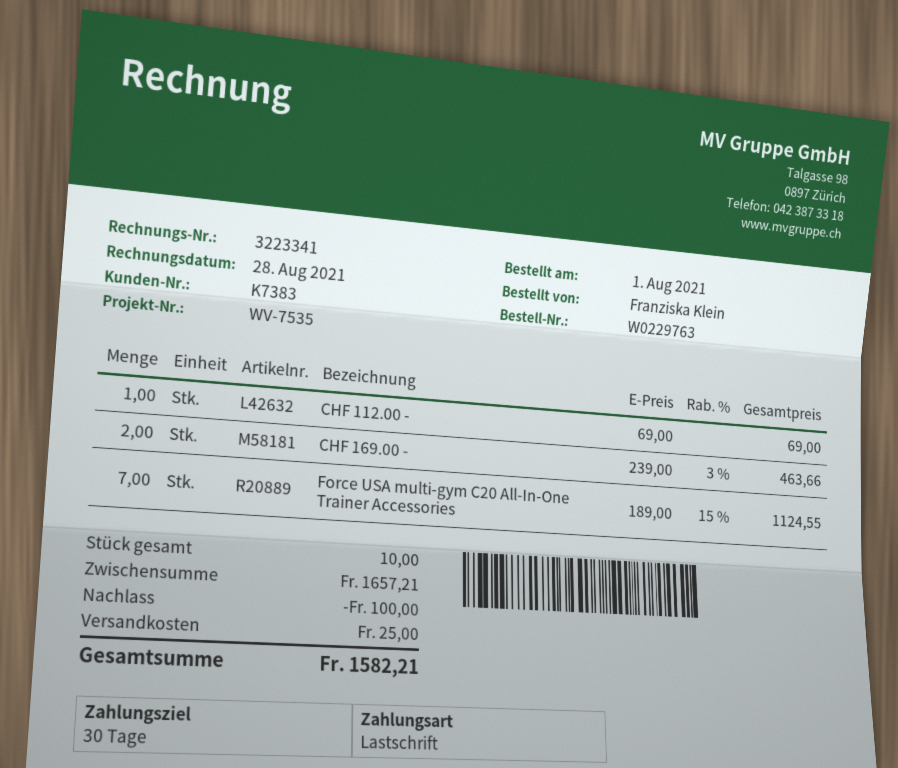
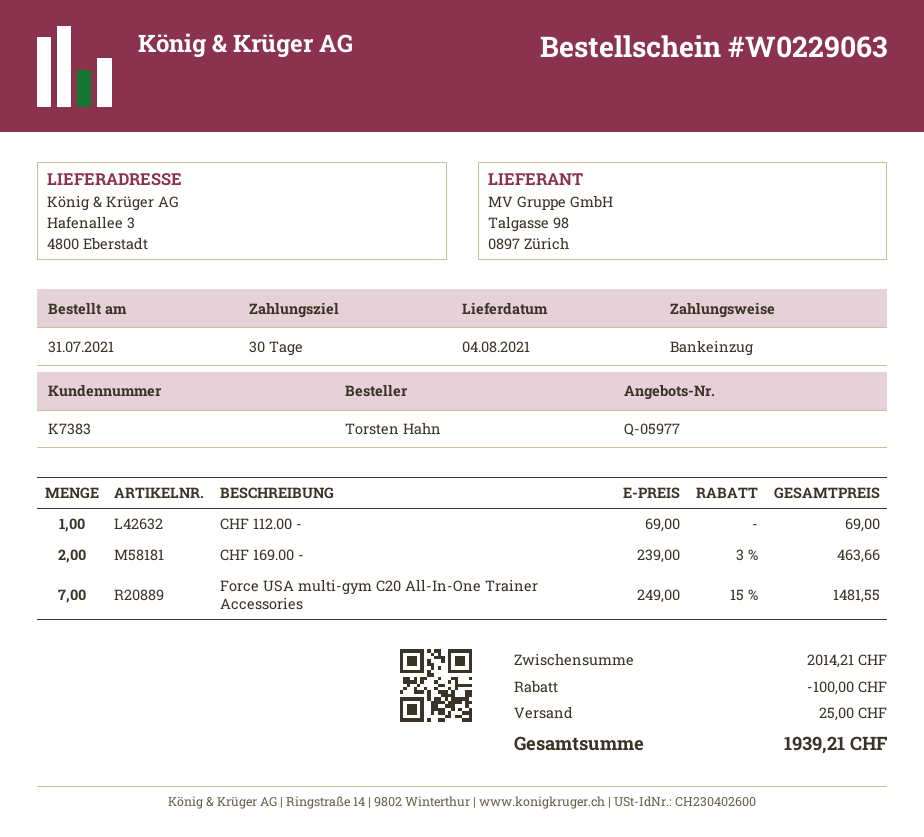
order number: W0229763 -> W0229063
order date: 2021-08-01 -> 2021-07-31
ordered by: Franziska Klein -> Torsten Hahn
Force USA multi-gym C20 All-In-One Trainer Accessories: 7 x 189.00 - 15% = 1124.55 -> 7 x 249.00 - 15% = 1481.55
subtotal: 1657.21 -> 2014.21
total: 1582.21 -> 1939.21

